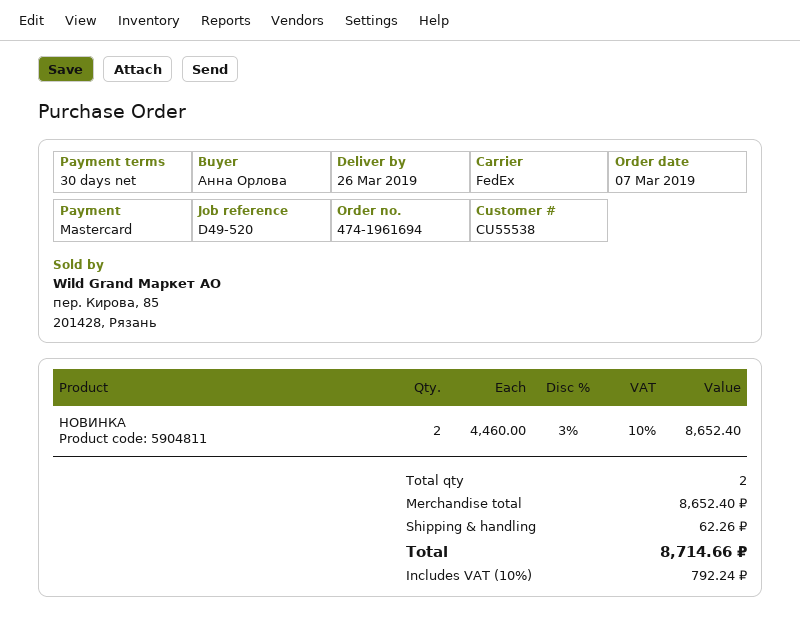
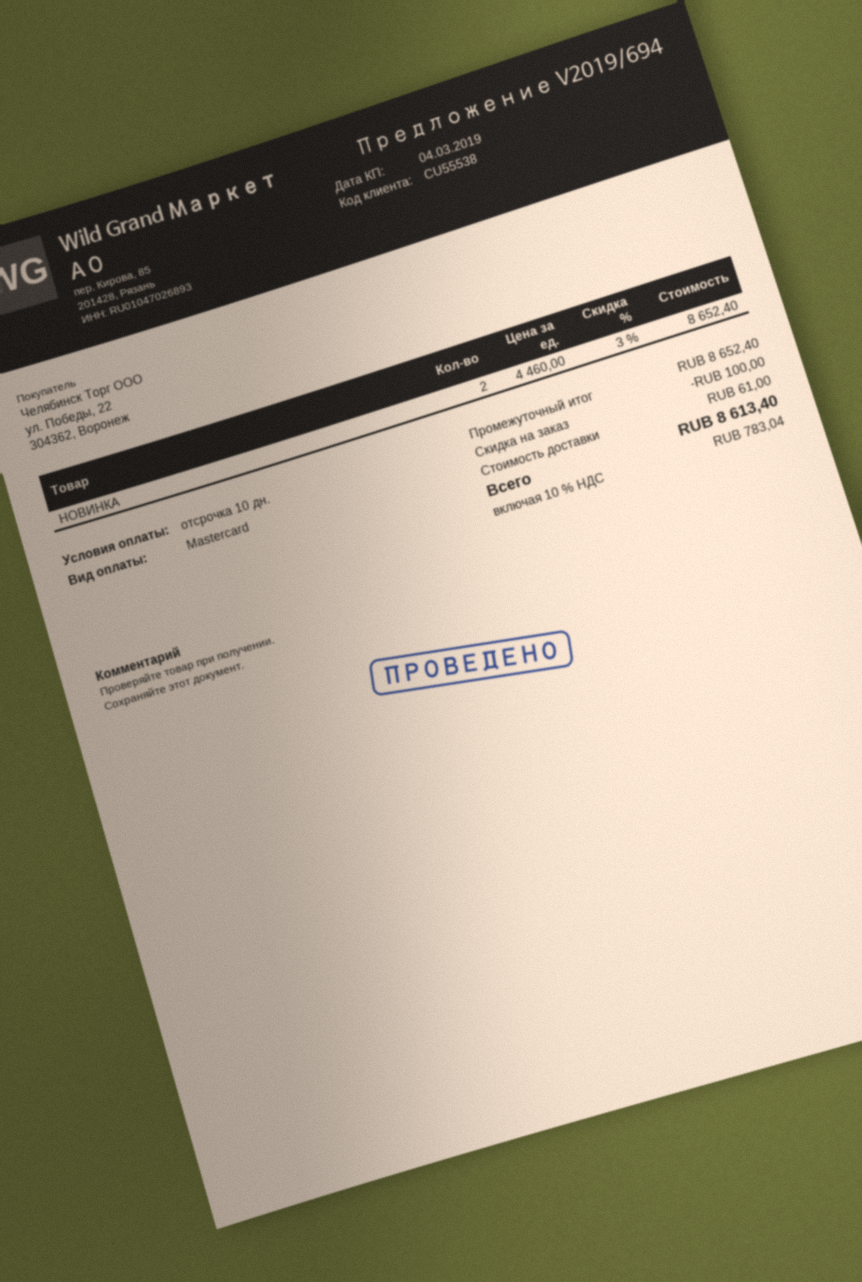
payment terms: 30 days -> 10 days
discount: none -> 100.00
shipping: 62.26 -> 61.00
tax: 10% = 792.24 -> 10% = 783.04
total: 8714.66 -> 8613.40

